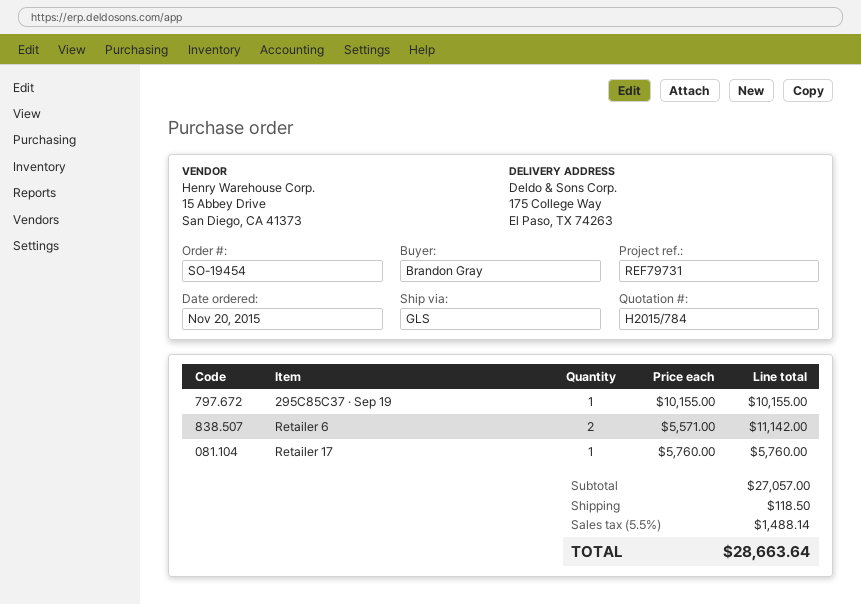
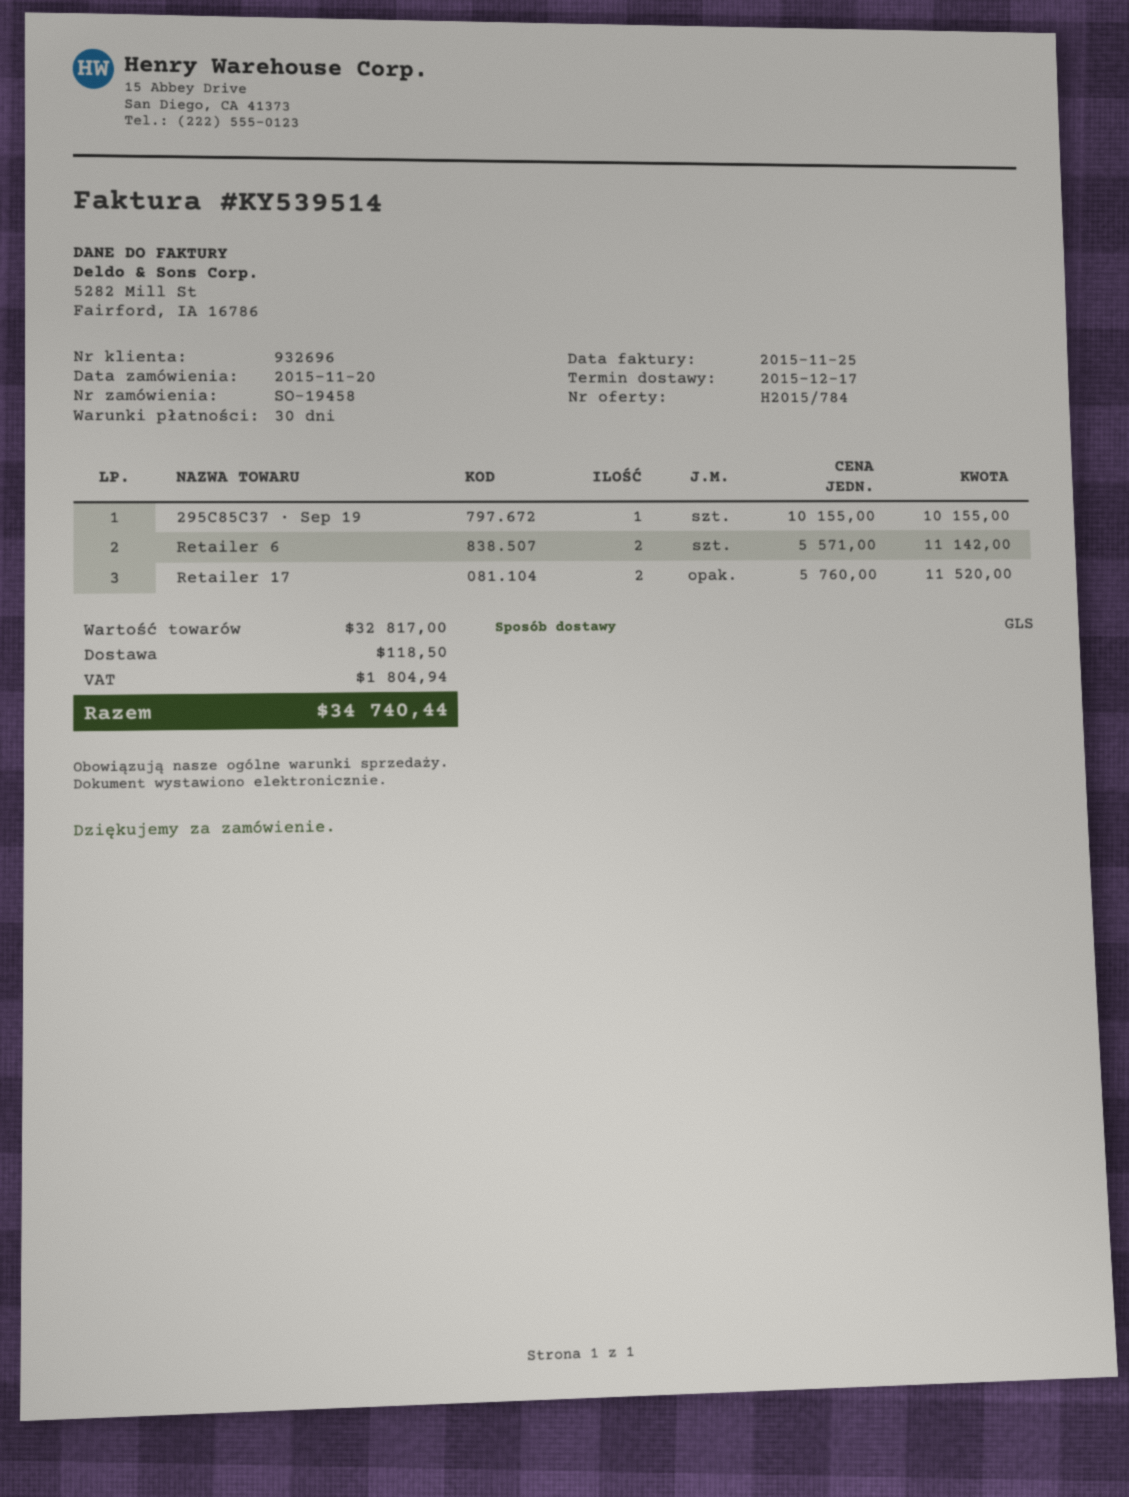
order number: SO-19454 -> SO-19458
Retailer 17: 1 x 5760.00 = 5760.00 -> 2 x 5760.00 = 11520.00
subtotal: 27057.00 -> 32817.00
tax: 1488.14 -> 1804.94
total: 28663.64 -> 34740.44

